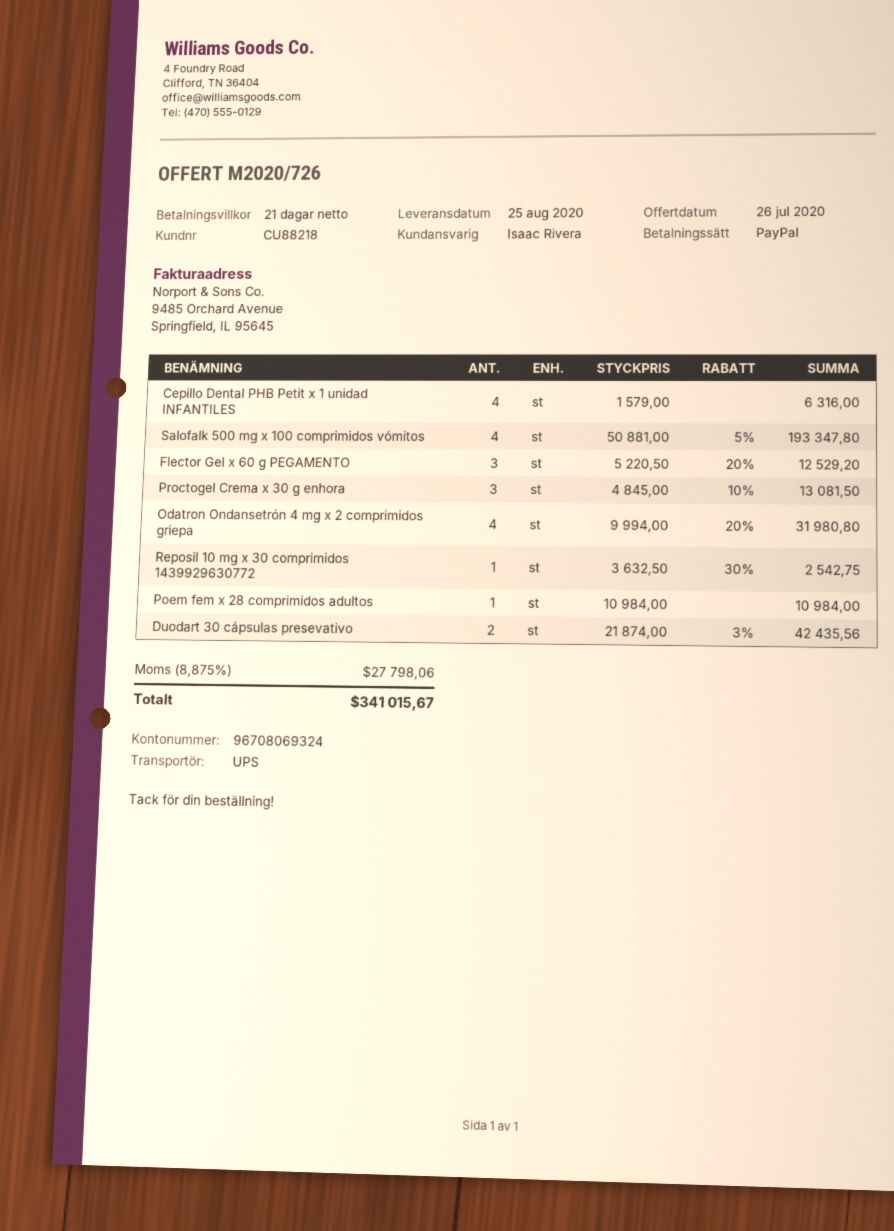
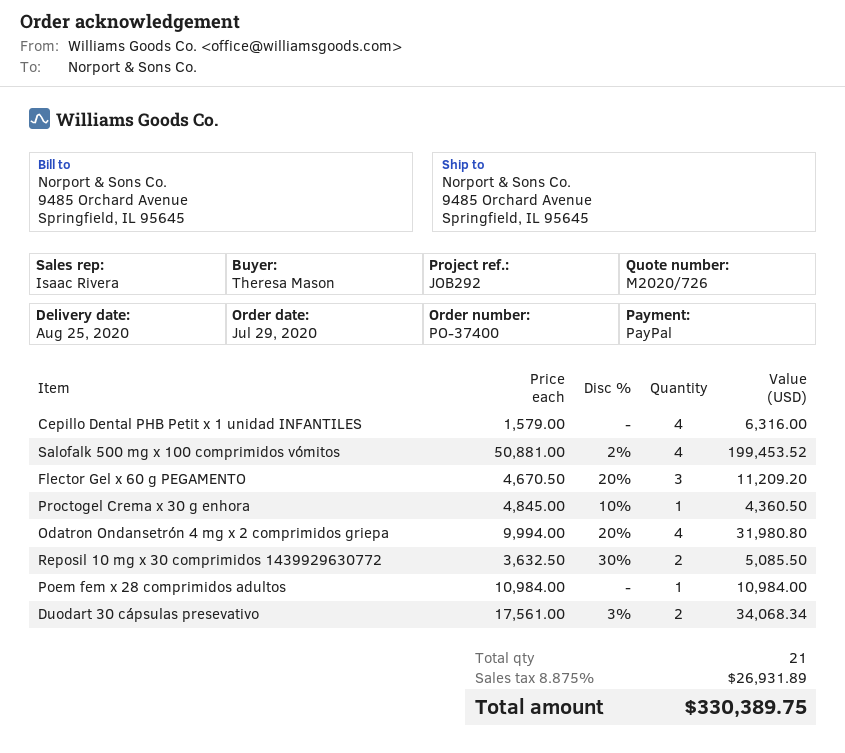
Salofalk 500 mg x 100 comprimidos vómitos: 4 x 50881.00 - 5% = 193347.80 -> 4 x 50881.00 - 2% = 199453.52
Flector Gel x 60 g PEGAMENTO: 3 x 5220.50 - 20% = 12529.20 -> 3 x 4670.50 - 20% = 11209.20
Proctogel Crema x 30 g enhora: 3 x 4845.00 - 10% = 13081.50 -> 1 x 4845.00 - 10% = 4360.50
Reposil 10 mg x 30 comprimidos 1439929630772: 1 x 3632.50 - 30% = 2542.75 -> 2 x 3632.50 - 30% = 5085.50
Duodart 30 cápsulas presevativo: 2 x 21874.00 - 3% = 42435.56 -> 2 x 17561.00 - 3% = 34068.34
tax: 8.875% = 27798.06 -> 8.875% = 26931.89
total: 341015.67 -> 330389.75

